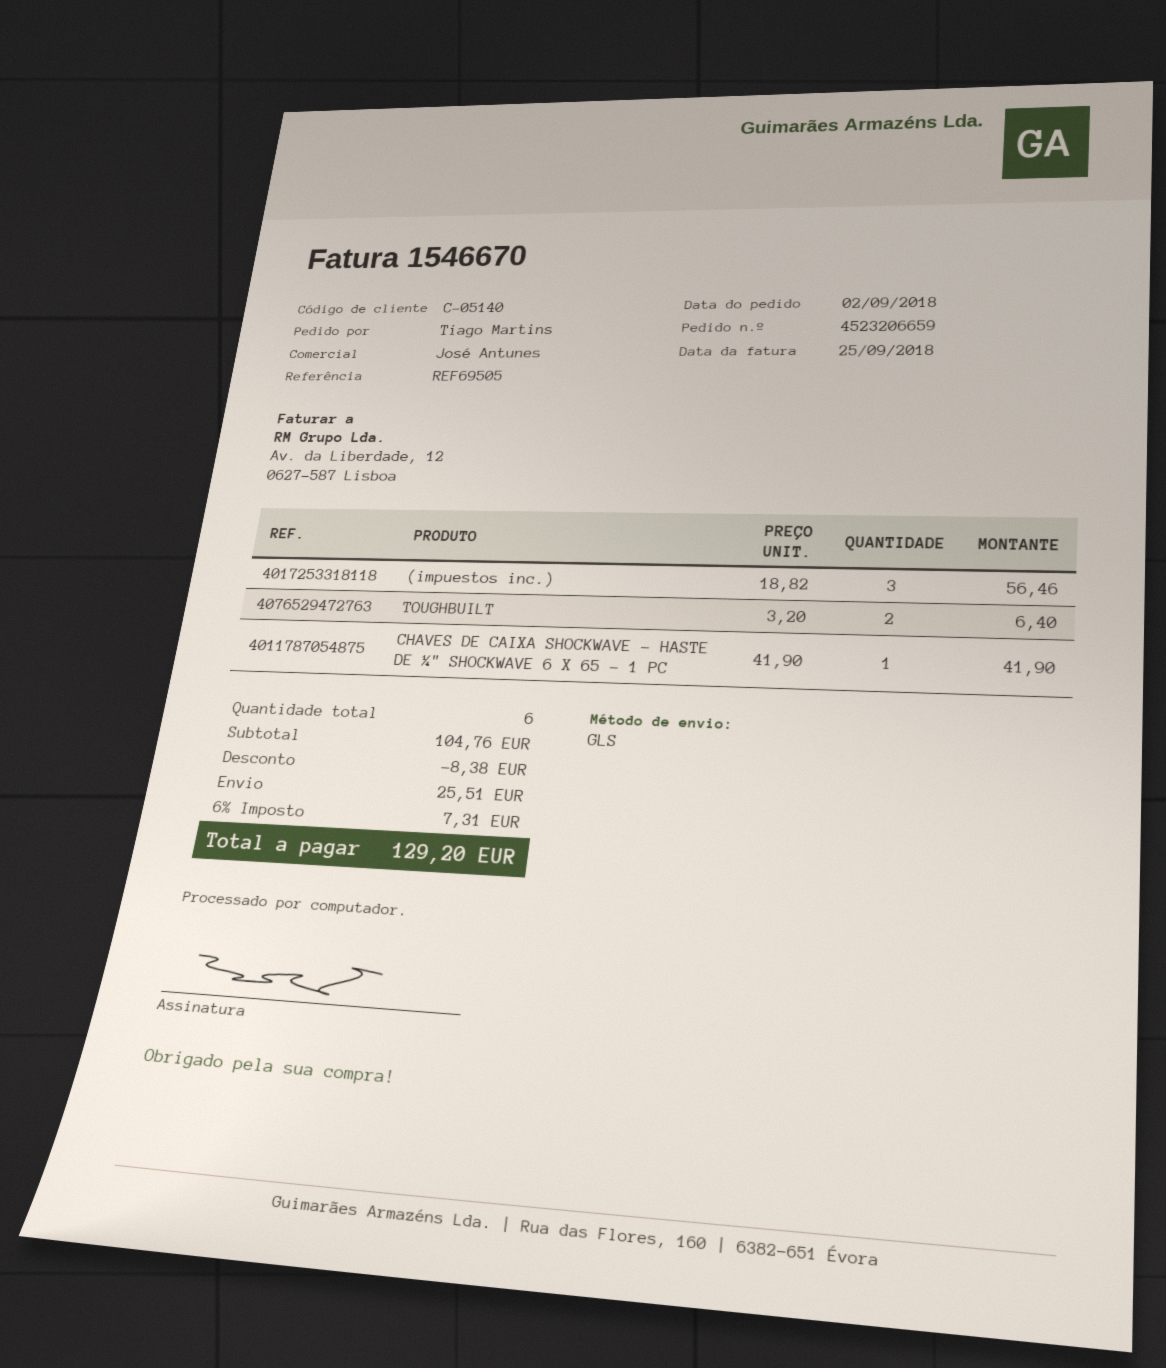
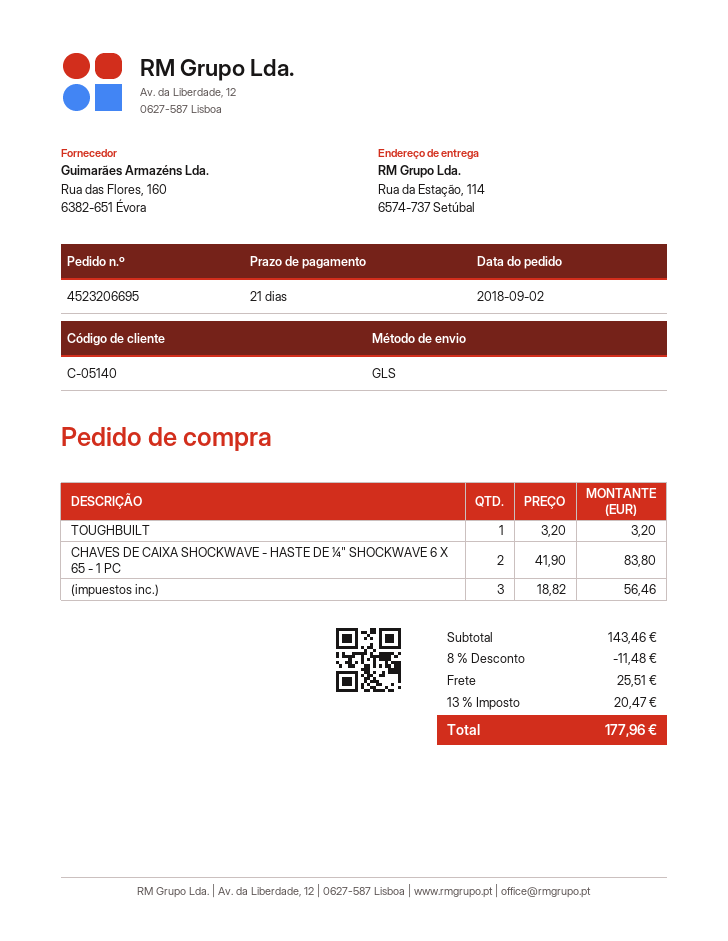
order number: 4523206659 -> 4523206695
TOUGHBUILT: 2 x 3.20 = 6.40 -> 1 x 3.20 = 3.20
CHAVES DE CAIXA SHOCKWAVE - HASTE DE ¼" SHOCKWAVE 6 X 65 - 1 PC: 1 x 41.90 = 41.90 -> 2 x 41.90 = 83.80
subtotal: 104.76 -> 143.46
discount: 8.38 -> 11.48
tax: 6% = 7.31 -> 13% = 20.47
total: 129.20 -> 177.96

